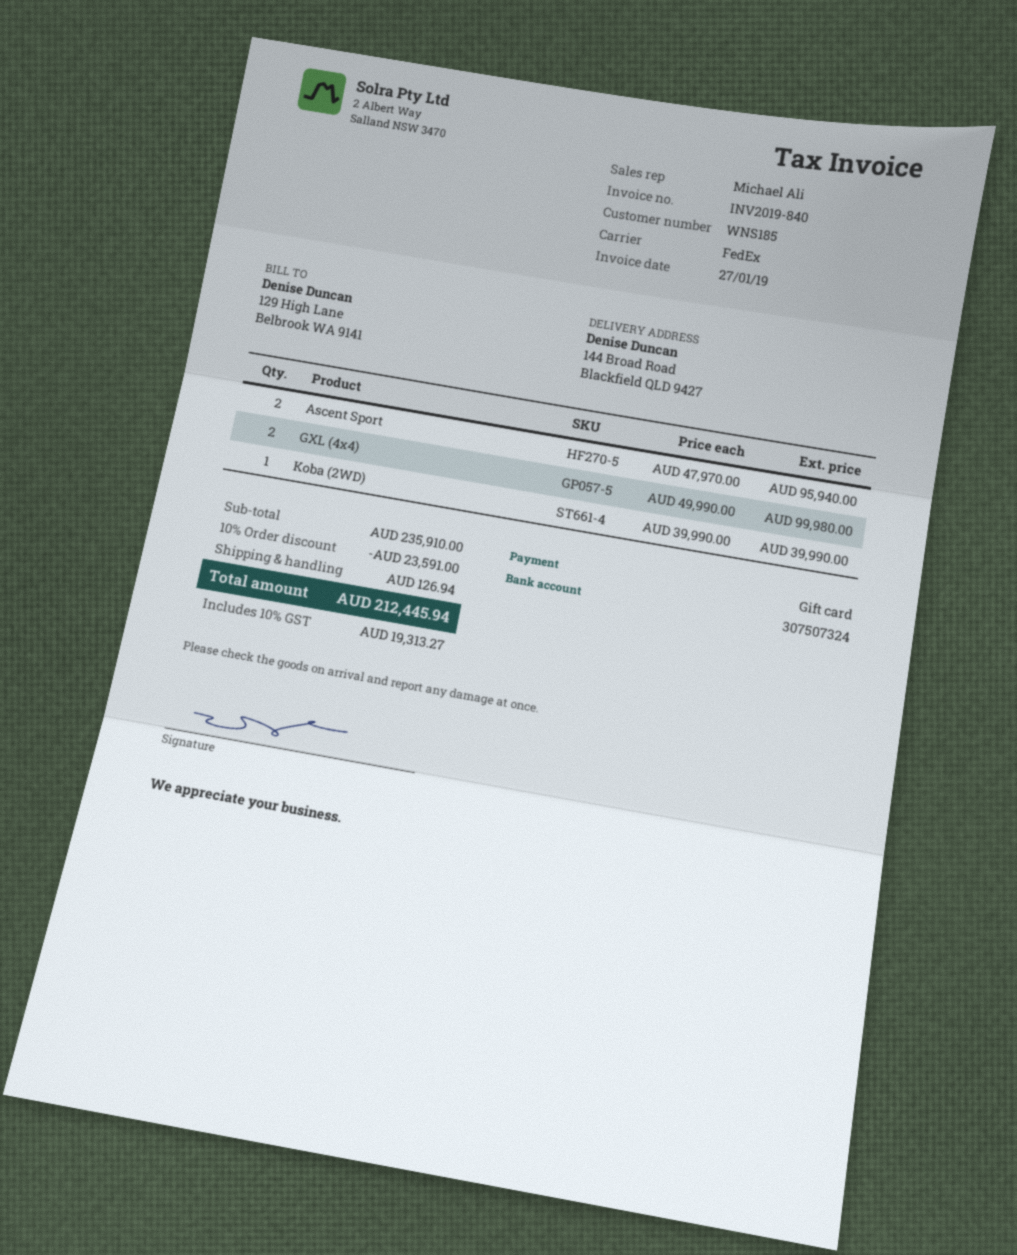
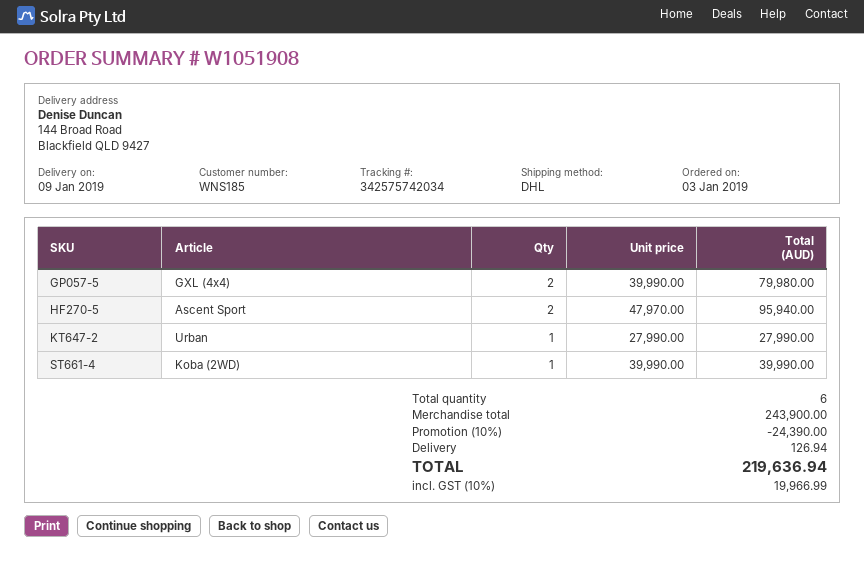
shipping method: FedEx -> DHL
GXL (4x4): 2 x 49990.00 = 99980.00 -> 2 x 39990.00 = 79980.00
Urban: none -> 1 x 27990.00 = 27990.00
subtotal: 235910.00 -> 243900.00
discount: 10% = 23591.00 -> 10% = 24390.00
tax: 10% = 19313.27 -> 10% = 19966.99
total: 212445.94 -> 219636.94

